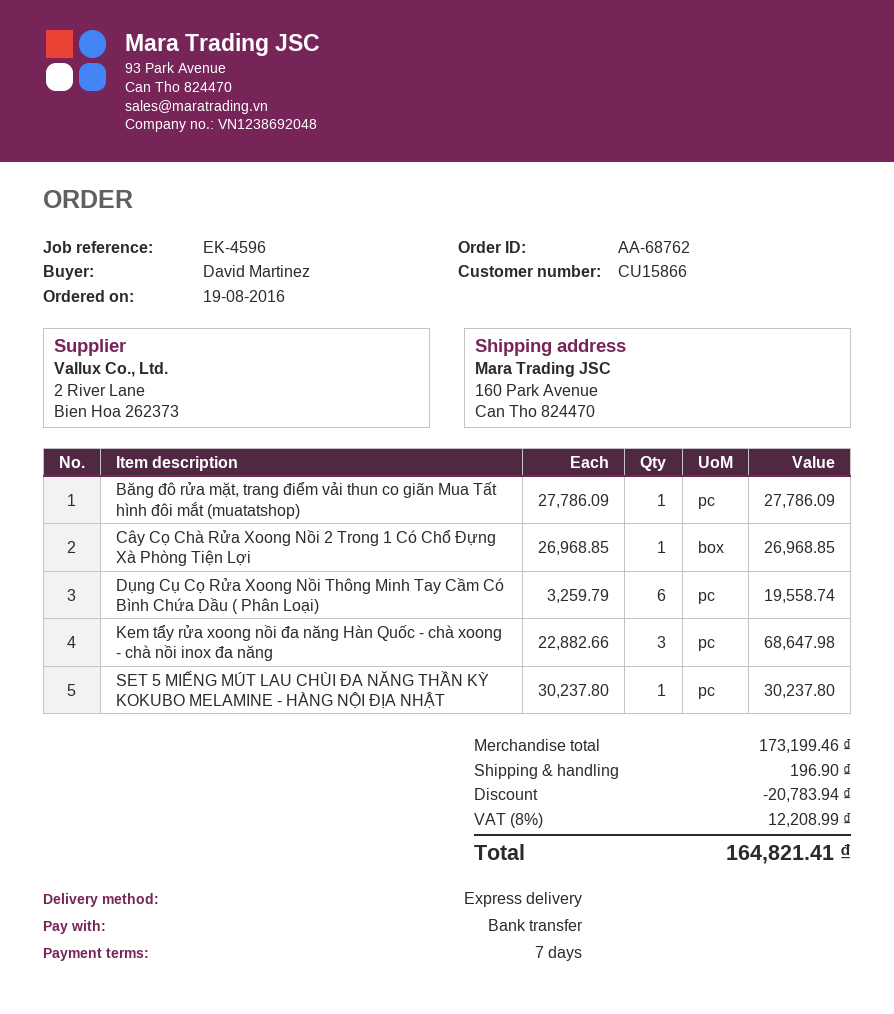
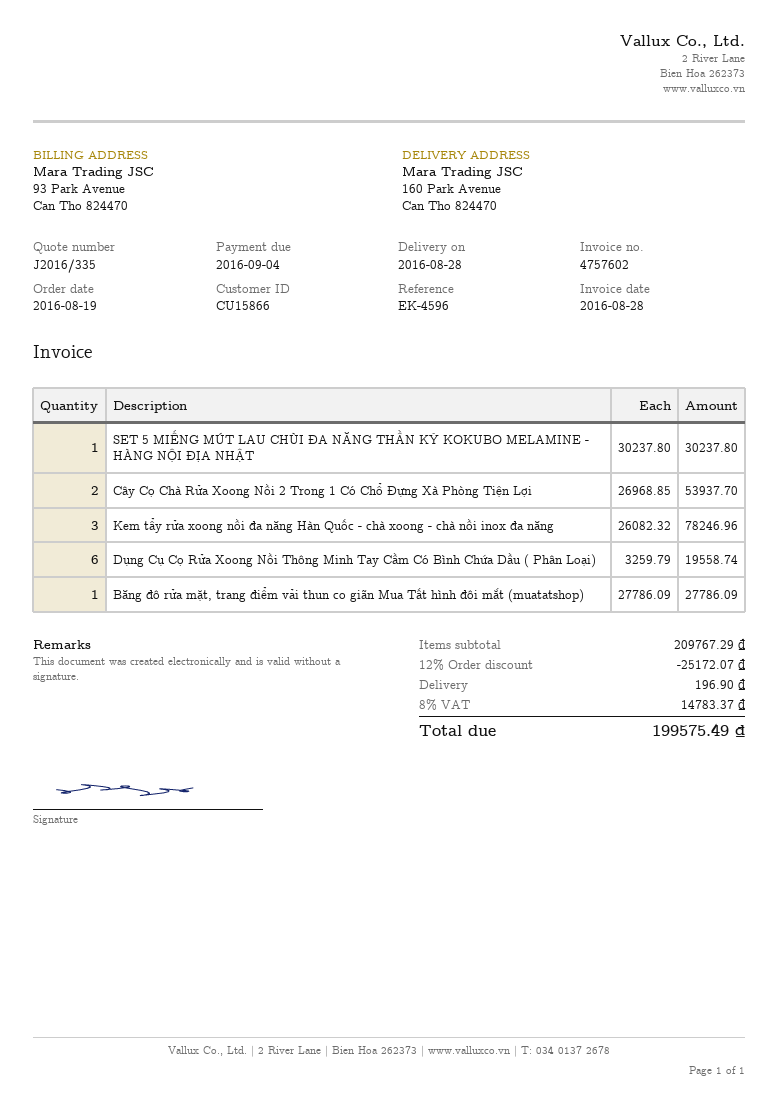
Cây Cọ Chà Rửa Xoong Nồi 2 Trong 1 Có Chổ Đựng Xà Phòng Tiện Lợi: 1 x 26968.85 = 26968.85 -> 2 x 26968.85 = 53937.70
Kem tẩy rửa xoong nồi đa năng Hàn Quốc - chà xoong - chà nồi inox đa năng: 3 x 22882.66 = 68647.98 -> 3 x 26082.32 = 78246.96
subtotal: 173199.46 -> 209767.29
discount: 20783.94 -> 25172.07
tax: 8% = 12208.99 -> 8% = 14783.37
total: 164821.41 -> 199575.49

